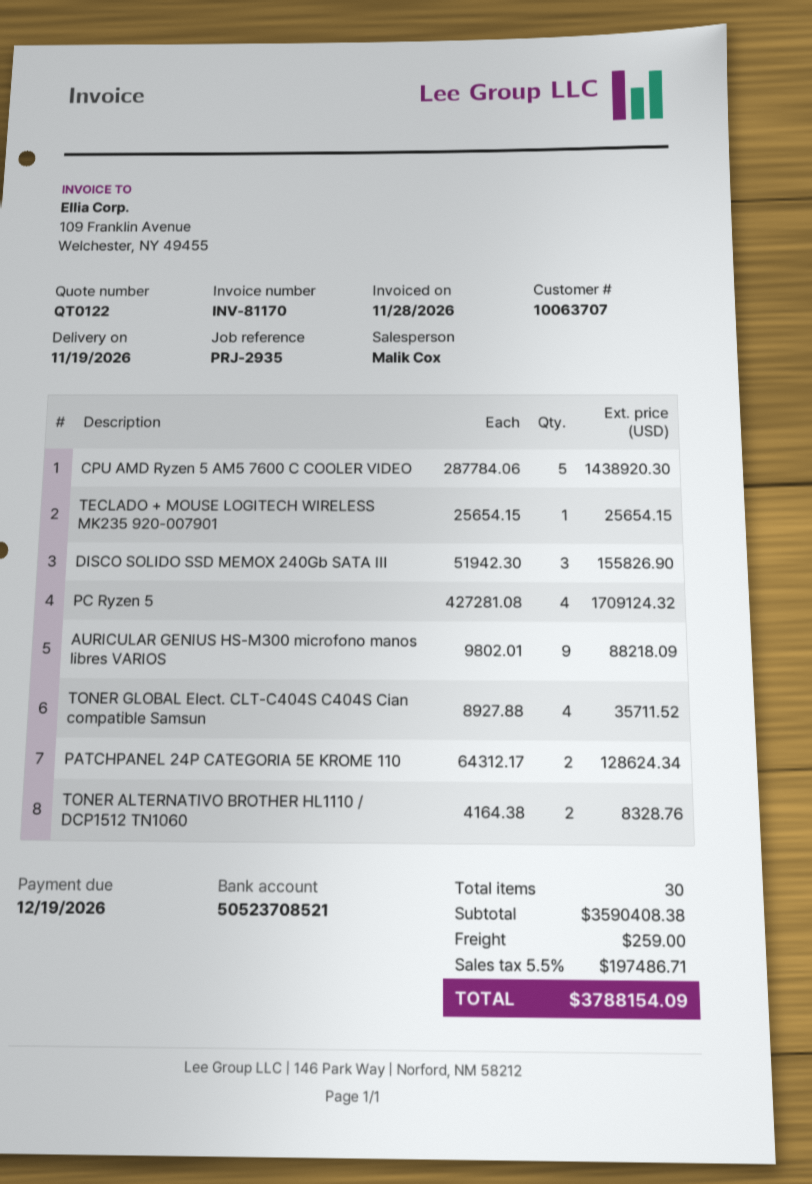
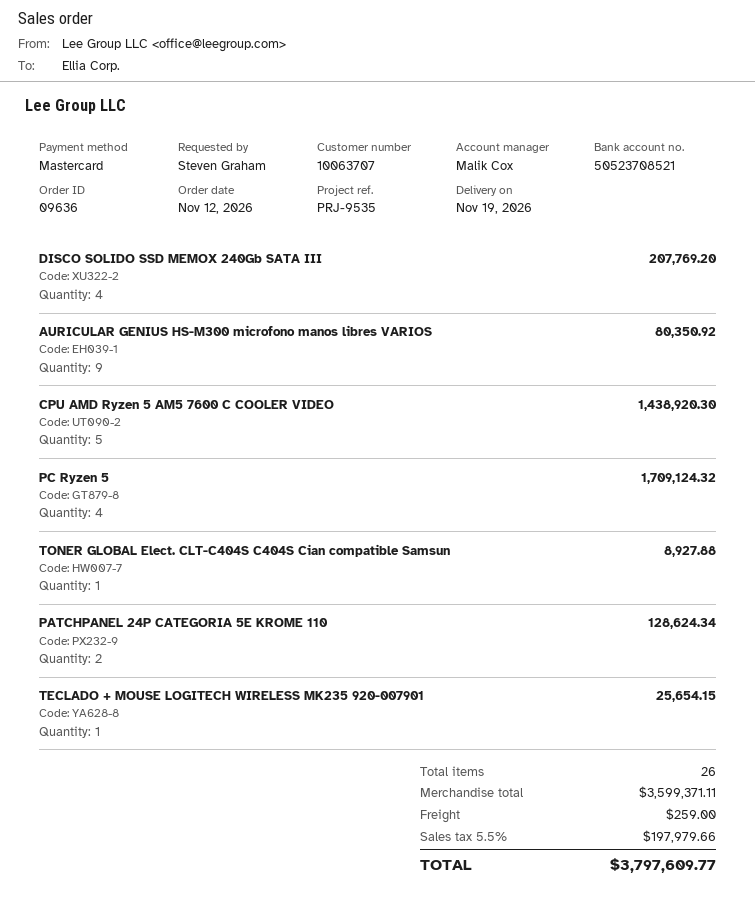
reference: PRJ-2935 -> PRJ-9535
DISCO SOLIDO SSD MEMOX 240Gb SATA III: 3 for 155826.90 -> 4 for 207769.20
AURICULAR GENIUS HS-M300 microfono manos libres VARIOS: 9 for 88218.09 -> 9 for 80350.92
TONER GLOBAL Elect. CLT-C404S C404S Cian compatible Samsun: 4 for 35711.52 -> 1 for 8927.88
TONER ALTERNATIVO BROTHER HL1110 / DCP1512 TN1060: 2 for 8328.76 -> none
total quantity: 30 -> 26
subtotal: 3590408.38 -> 3599371.11
tax: 5.5% = 197486.71 -> 5.5% = 197979.66
total: 3788154.09 -> 3797609.77

